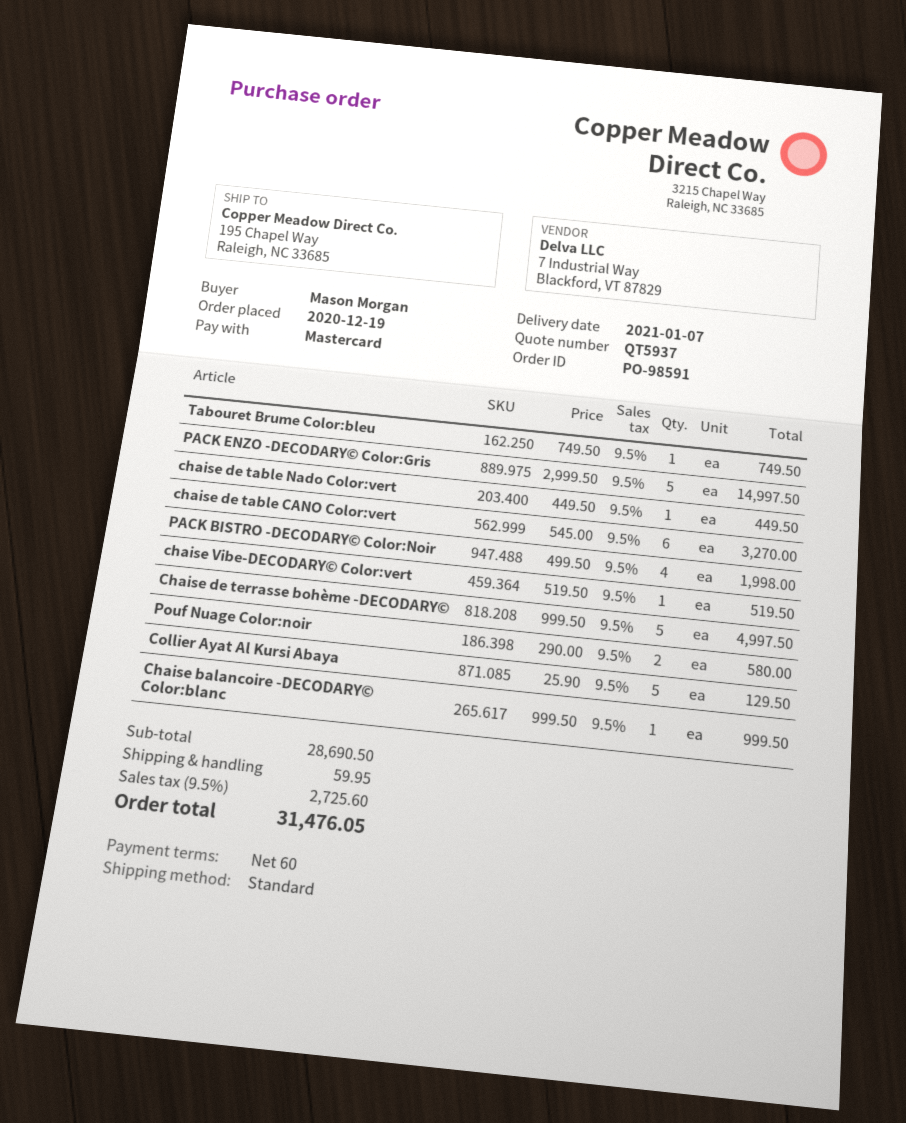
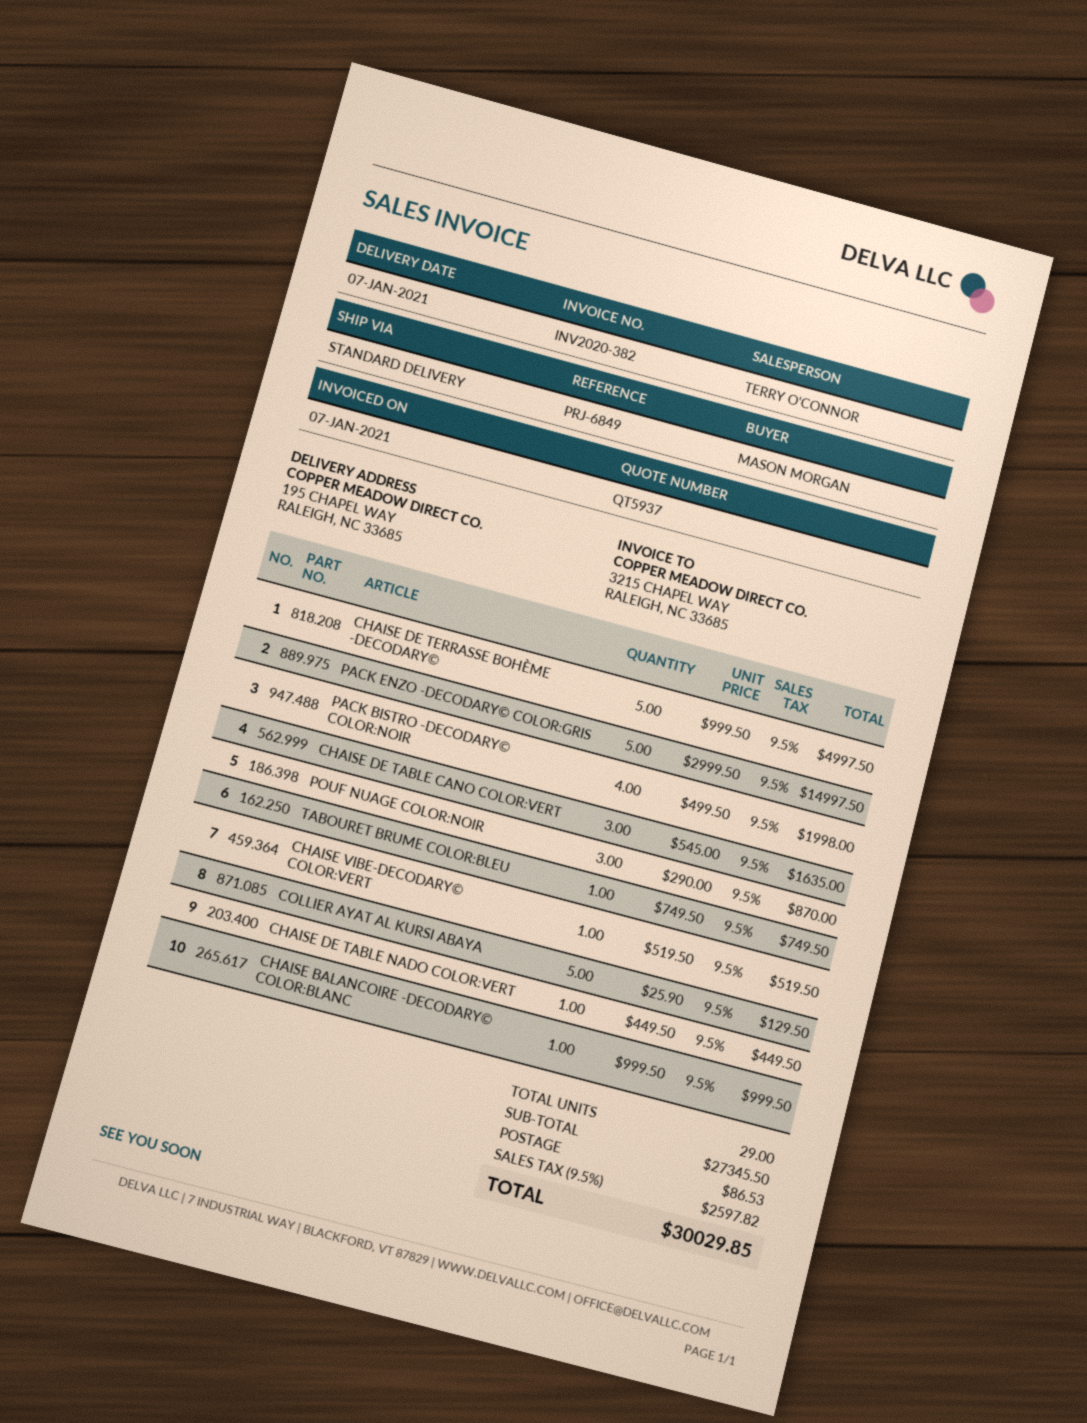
chaise de table CANO Color:vert: 6 x 545.00 = 3270.00 -> 3 x 545.00 = 1635.00
Pouf Nuage Color:noir: 2 x 290.00 = 580.00 -> 3 x 290.00 = 870.00
subtotal: 28690.50 -> 27345.50
shipping: 59.95 -> 86.53
tax: 9.5% = 2725.60 -> 9.5% = 2597.82
total: 31476.05 -> 30029.85

